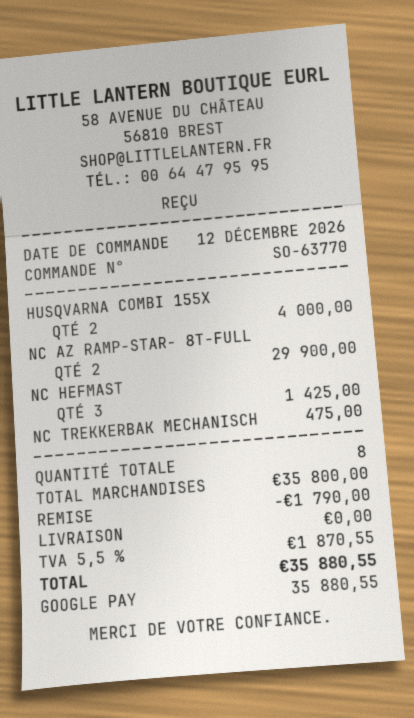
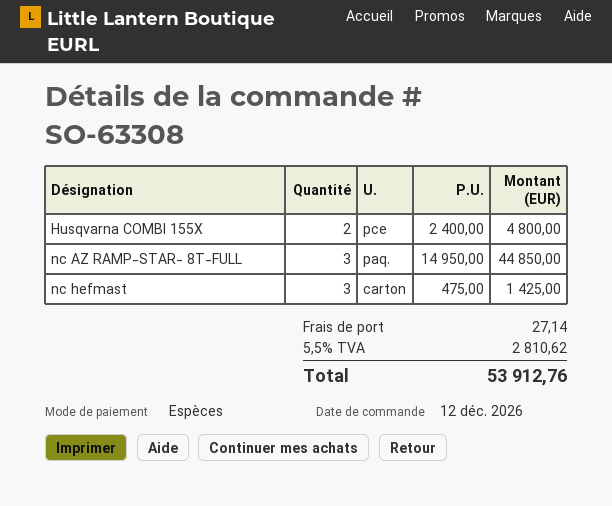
order number: SO-63770 -> SO-63308
payment method: Google Pay -> cash
HUSQVARNA COMBI 155X: 2 for 4000.00 -> 2 for 4800.00
NC AZ RAMP-STAR- 8T-FULL: 2 for 29900.00 -> 3 for 44850.00
NC TREKKERBAK MECHANISCH: 1 for 475.00 -> none
discount: 1790.00 -> none
shipping: 0.00 -> 27.14
tax: 5.5% = 1870.55 -> 5.5% = 2810.62
total: 35880.55 -> 53912.76

